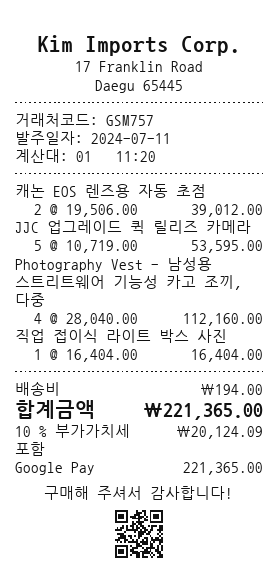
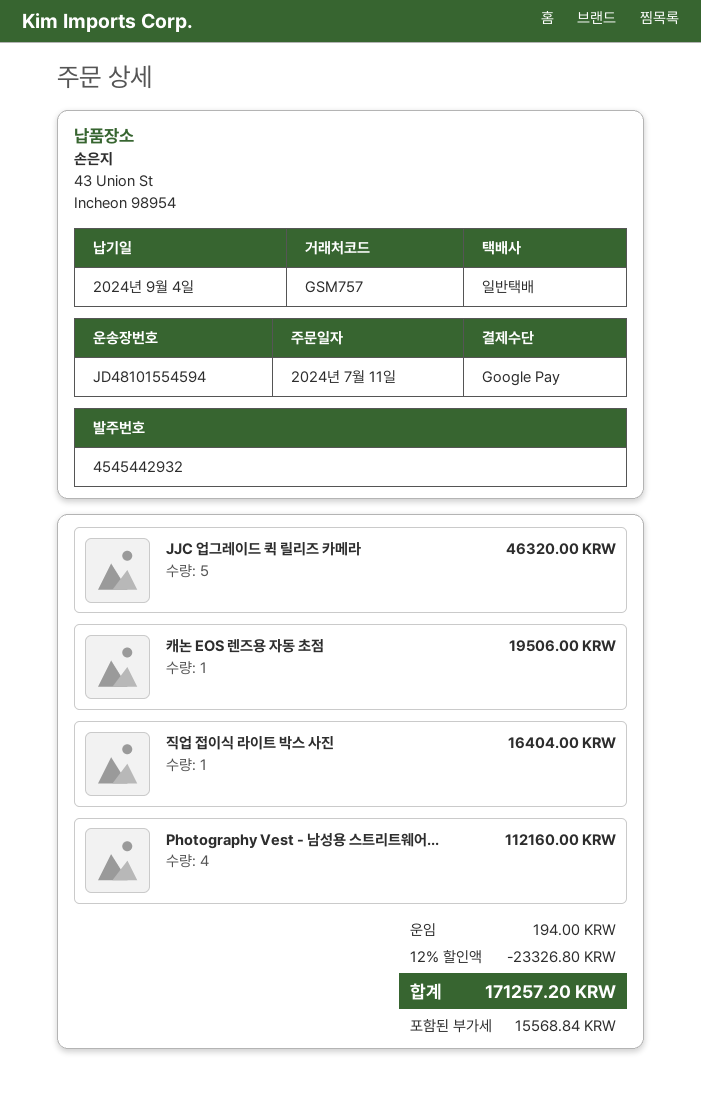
캐논 EOS 렌즈용 자동 초점: 2 for 39012.00 -> 1 for 19506.00
JJC 업그레이드 퀵 릴리즈 카메라: 5 for 53595.00 -> 5 for 46320.00
discount: none -> 12% = 23326.80
tax: 20124.09 -> 15568.84
total: 221365.00 -> 171257.20

